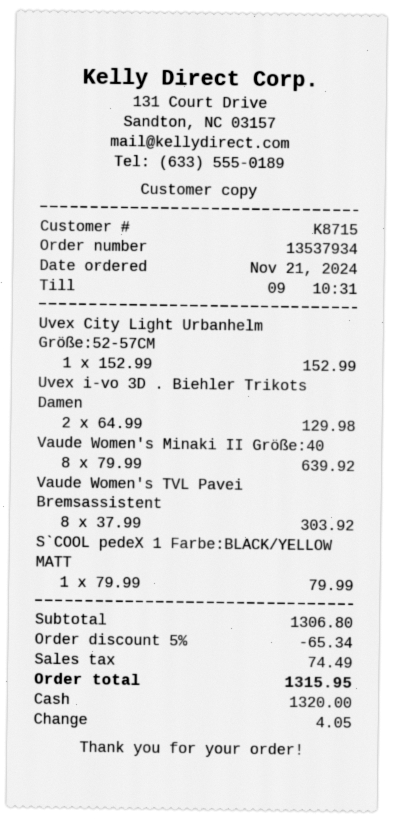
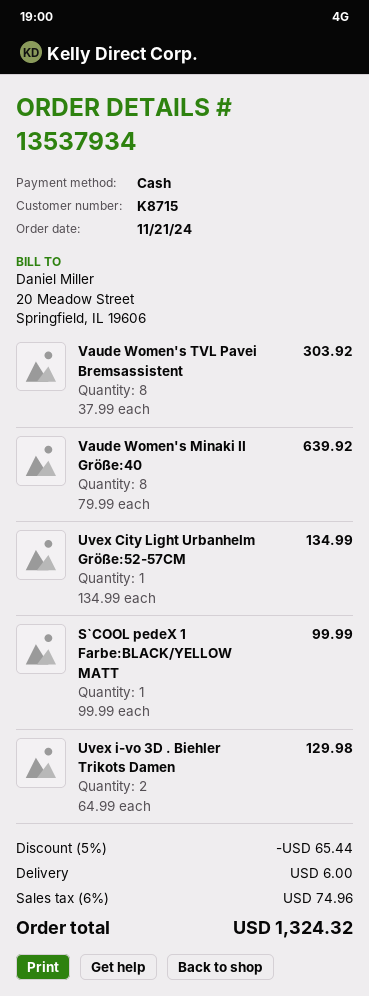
Uvex City Light Urbanhelm Größe:52-57CM: 1 x 152.99 = 152.99 -> 1 x 134.99 = 134.99
S`COOL pedeX 1 Farbe:BLACK/YELLOW MATT: 1 x 79.99 = 79.99 -> 1 x 99.99 = 99.99
discount: 5% = 65.34 -> 5% = 65.44
shipping: none -> 6.00
tax: 74.49 -> 74.96
total: 1315.95 -> 1324.32

